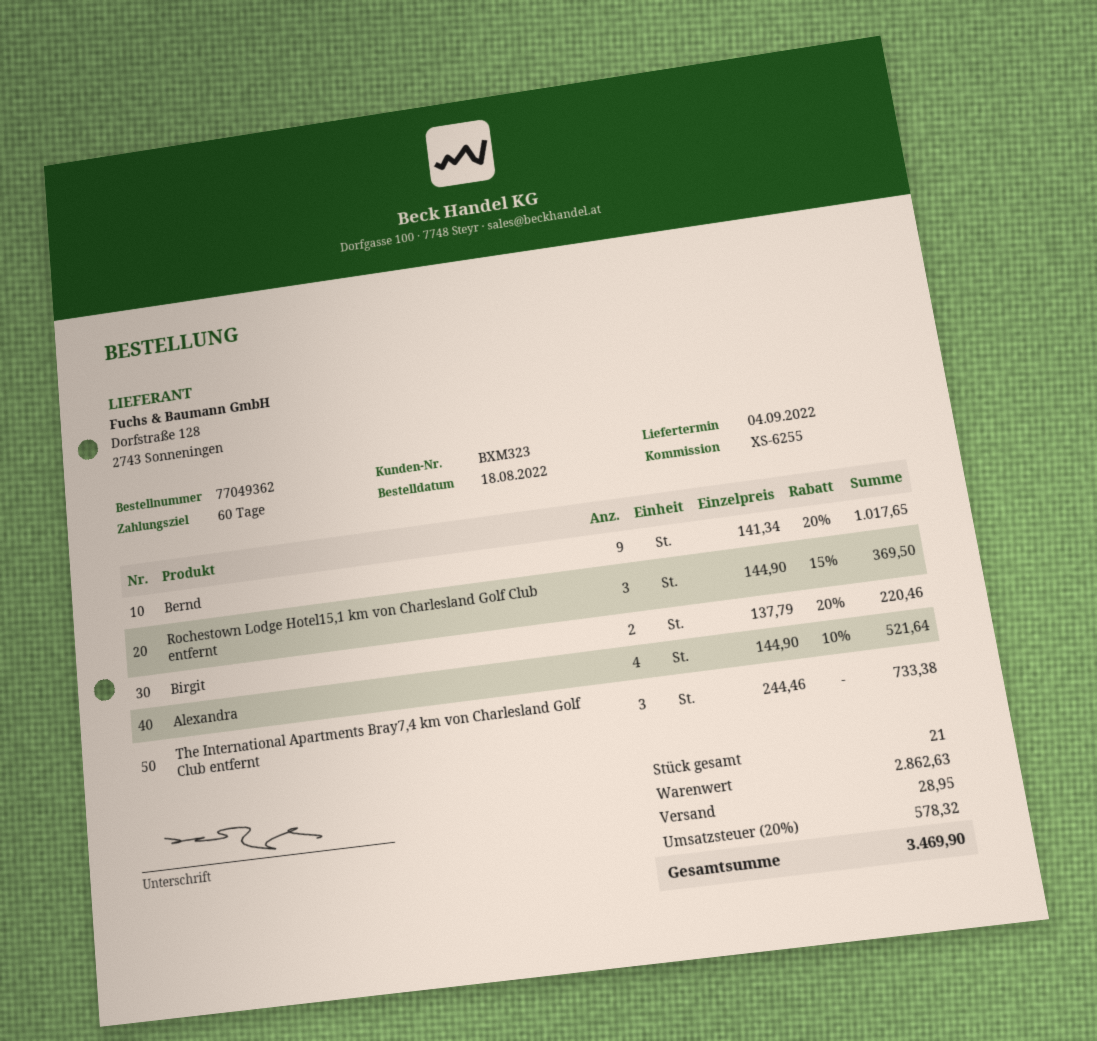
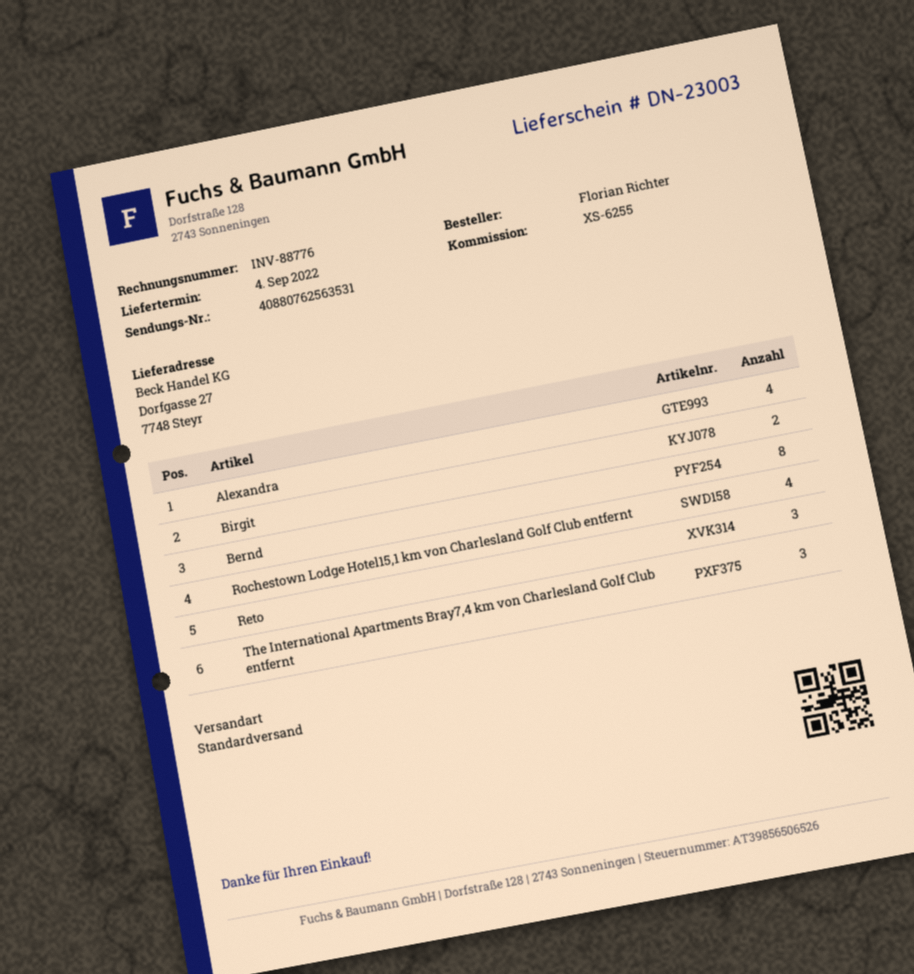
Bernd: 9 -> 8
Rochestown Lodge Hotel15,1 km von Charlesland Golf Club entfernt: 3 -> 4
Reto: none -> 3

